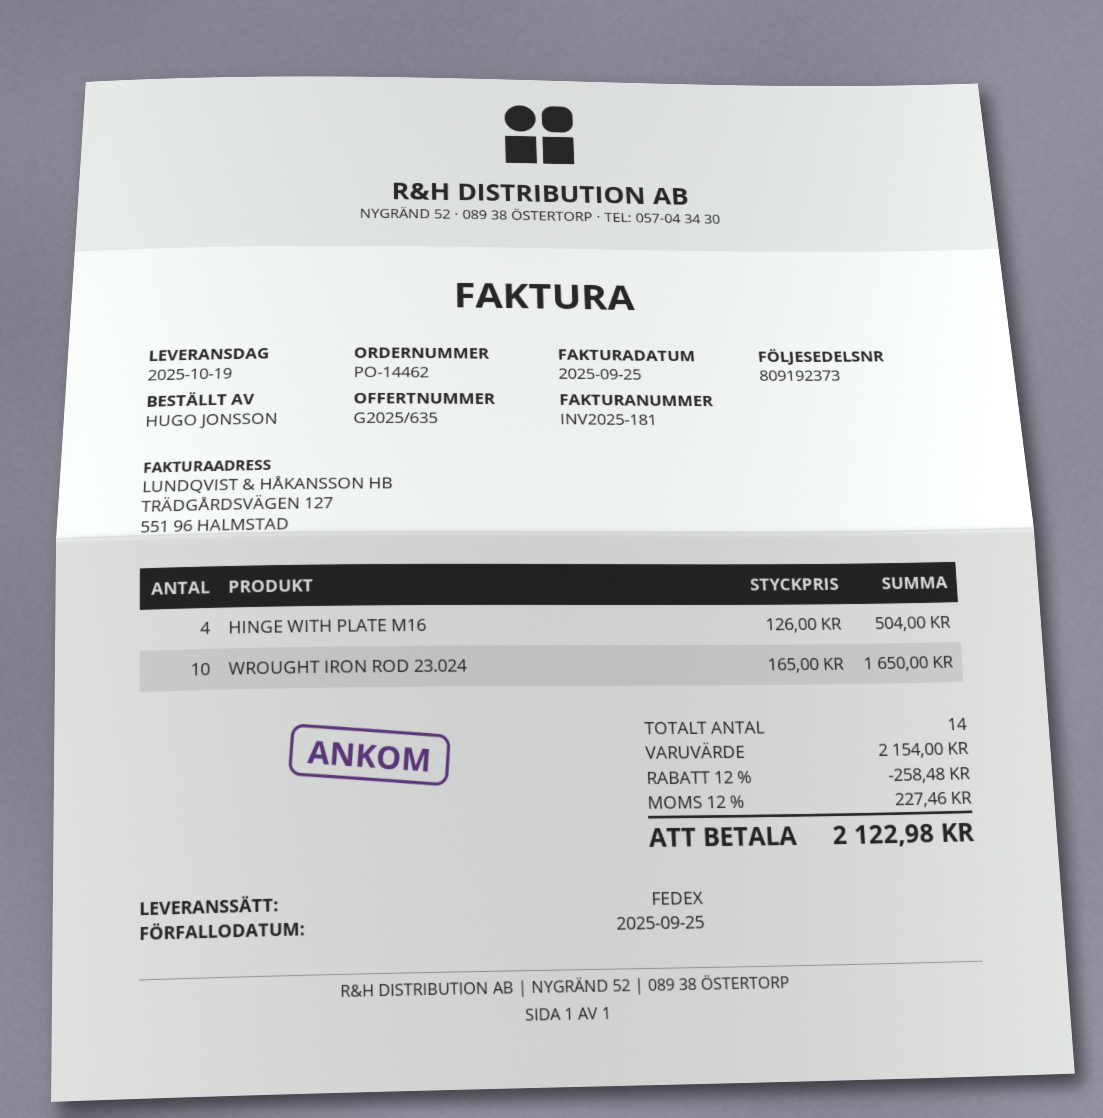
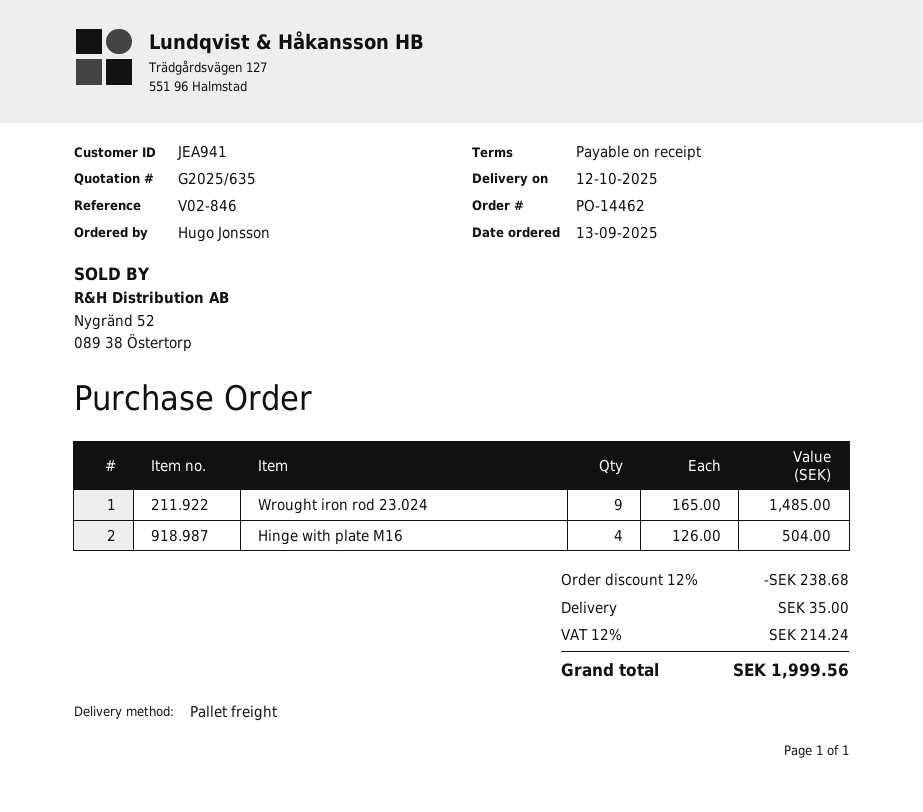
delivery date: 2025-10-19 -> 2025-10-12
shipping method: FedEx -> pallet freight
WROUGHT IRON ROD 23.024: 10 x 165.00 = 1650.00 -> 9 x 165.00 = 1485.00
discount: 12% = 258.48 -> 12% = 238.68
shipping: none -> 35.00
tax: 12% = 227.46 -> 12% = 214.24
total: 2122.98 -> 1999.56

